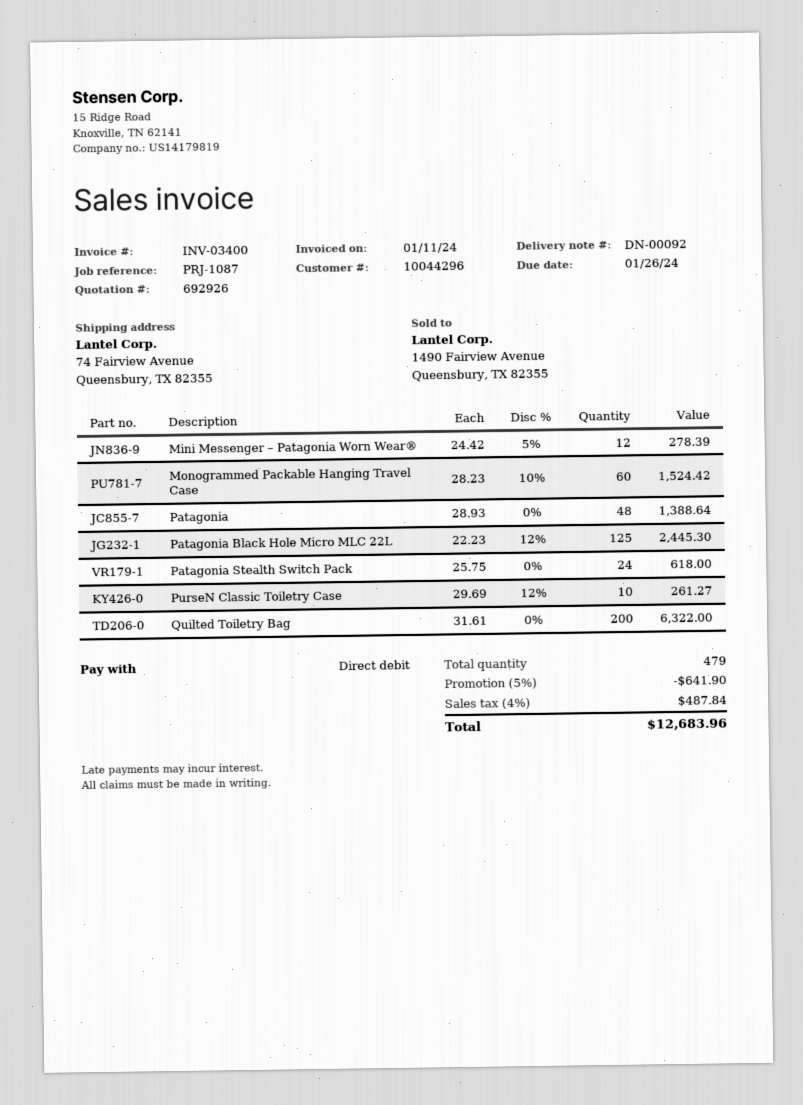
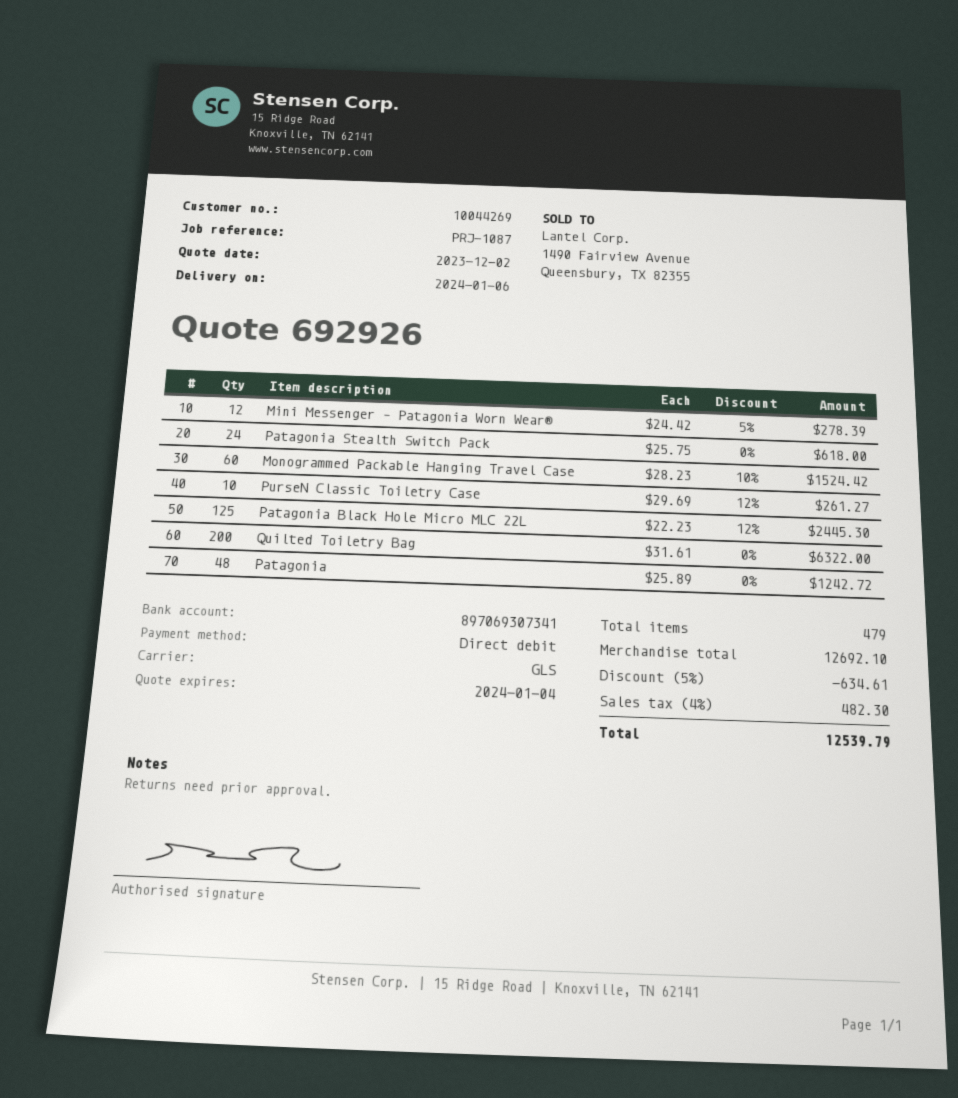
customer number: 10044296 -> 10044269
Patagonia: 48 x 28.93 = 1388.64 -> 48 x 25.89 = 1242.72
discount: 5% = 641.90 -> 5% = 634.61
tax: 4% = 487.84 -> 4% = 482.30
total: 12683.96 -> 12539.79

